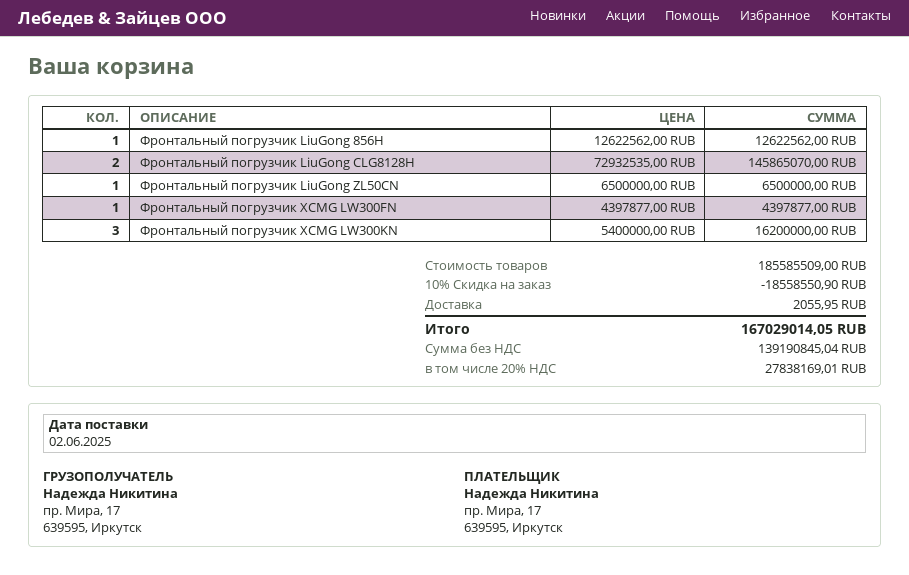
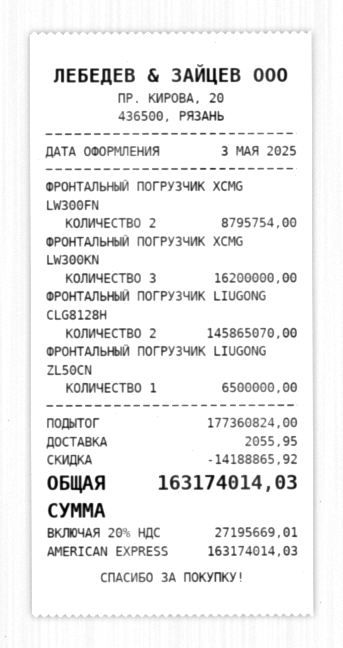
Фронтальный погрузчик LiuGong 856H: 1 for 12622562.00 -> none
Фронтальный погрузчик XCMG LW300FN: 1 for 4397877.00 -> 2 for 8795754.00
subtotal: 185585509.00 -> 177360824.00
discount: 18558550.90 -> 14188865.92
tax: 20% = 27838169.01 -> 20% = 27195669.01
total: 167029014.05 -> 163174014.03

